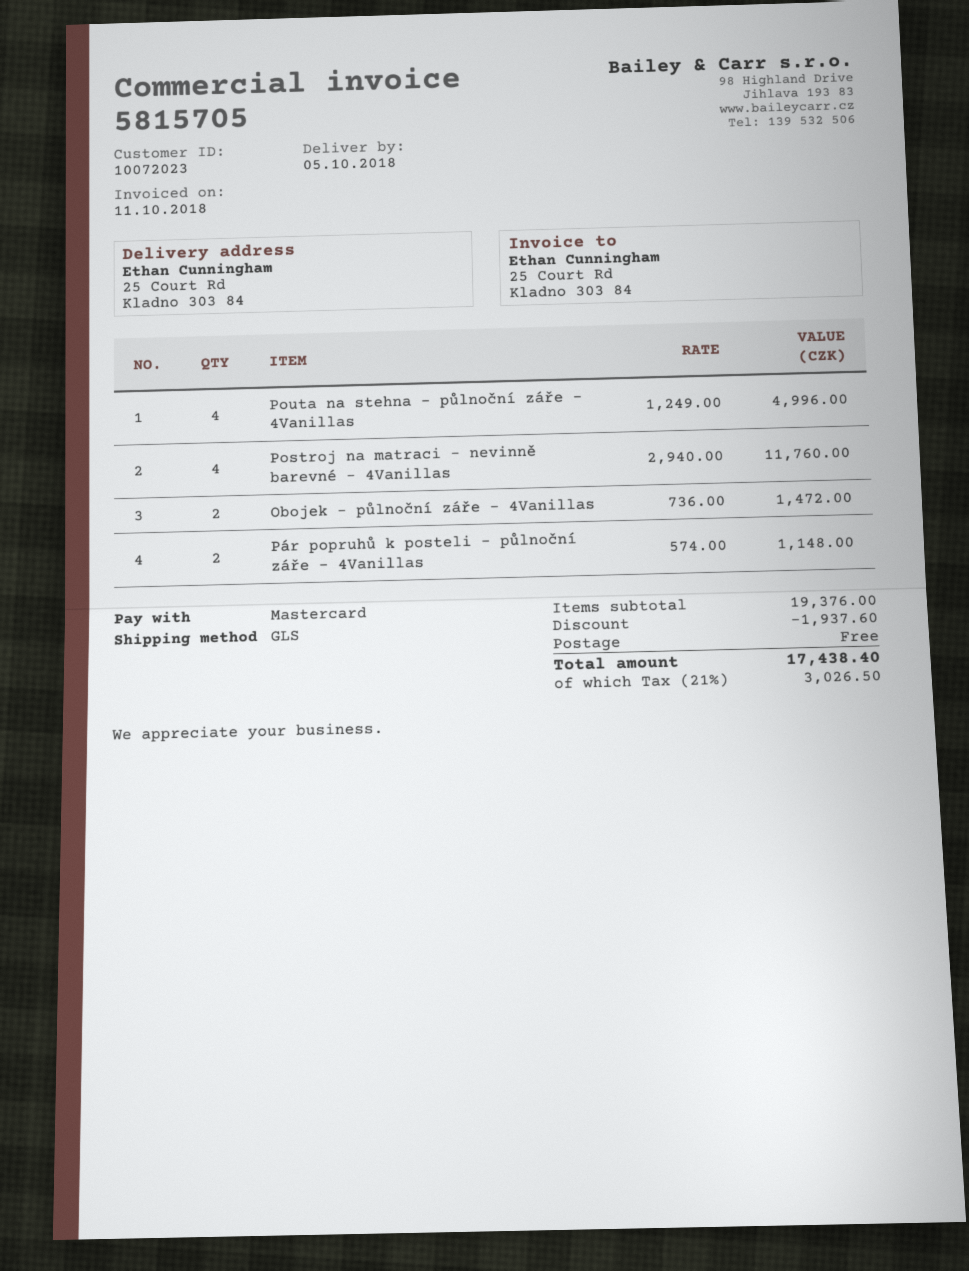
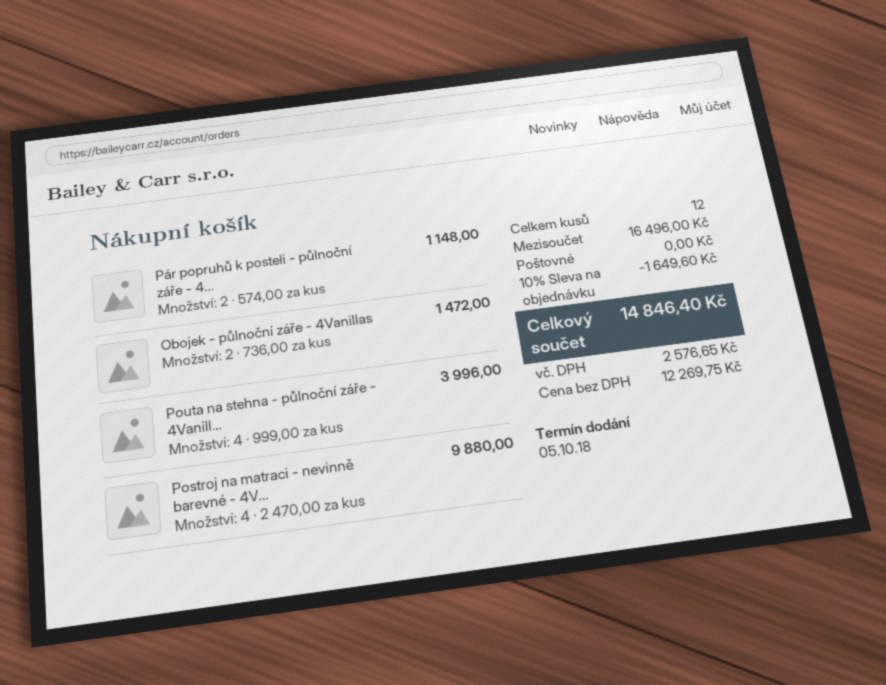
Pouta na stehna - půlnoční záře - 4Vanillas: 4 x 1249.00 = 4996.00 -> 4 x 999.00 = 3996.00
Postroj na matraci - nevinně barevné - 4Vanillas: 4 x 2940.00 = 11760.00 -> 4 x 2470.00 = 9880.00
subtotal: 19376.00 -> 16496.00
discount: 1937.60 -> 1649.60
tax: 3026.50 -> 2576.65
total: 17438.40 -> 14846.40

